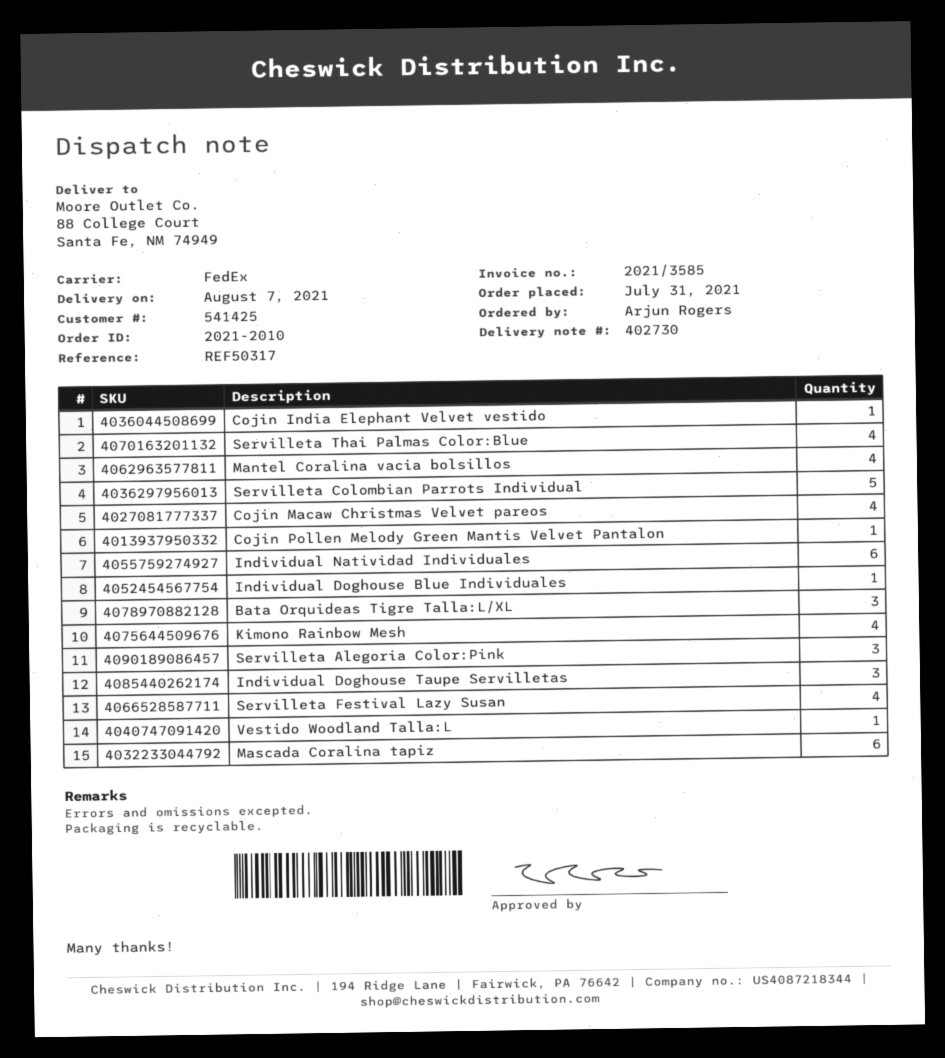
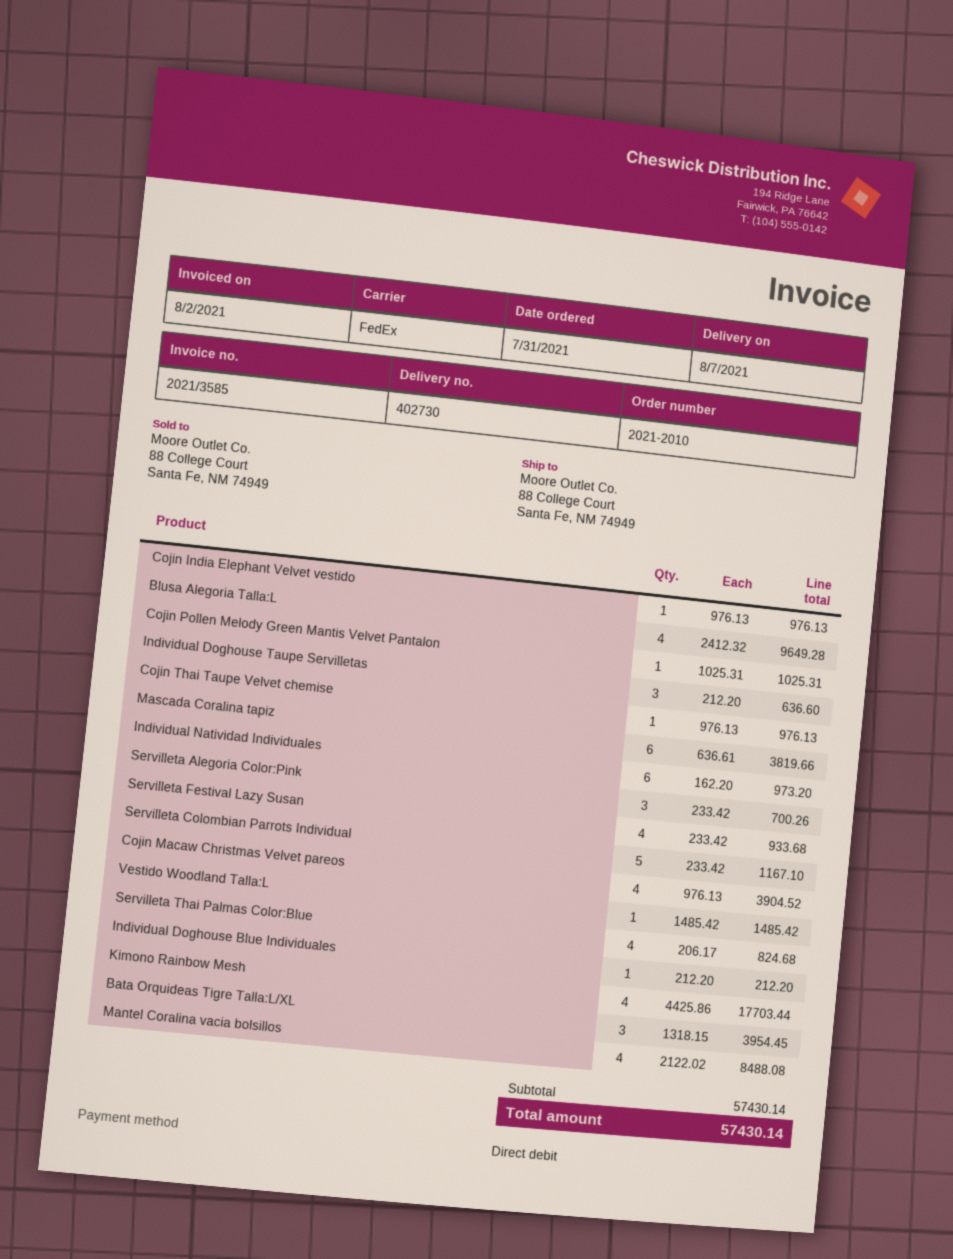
Blusa Alegoria Talla:L: none -> 4
Cojin Thai Taupe Velvet chemise: none -> 1

